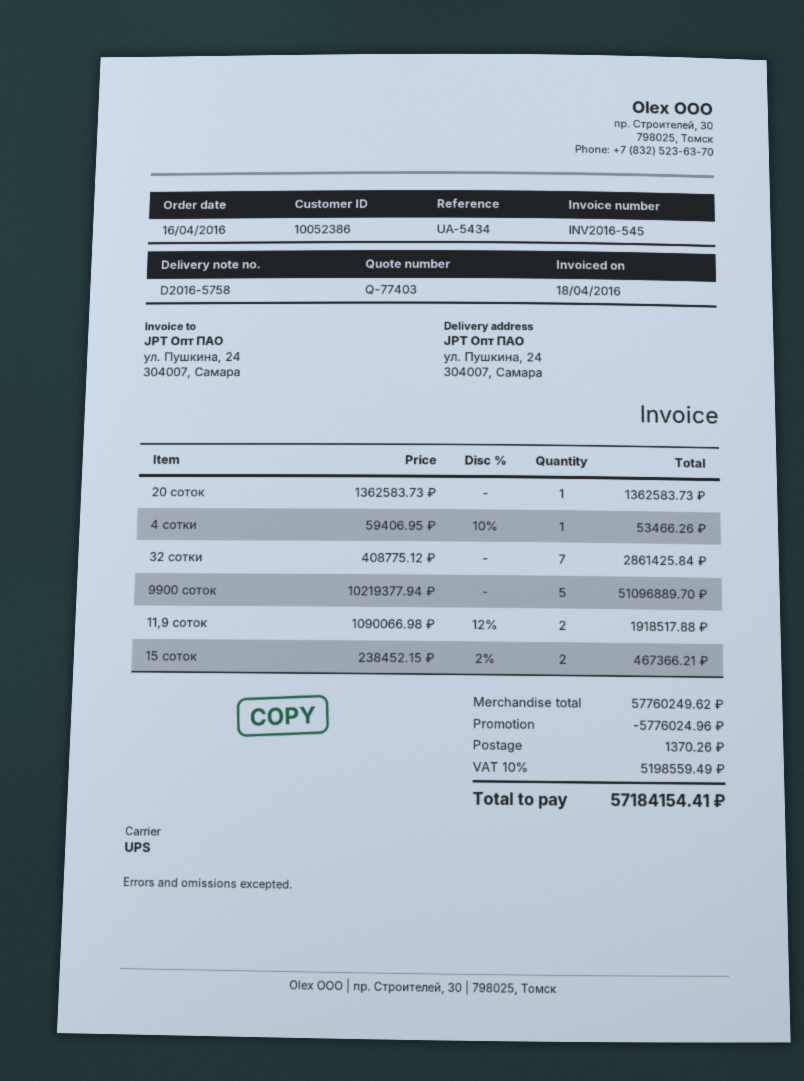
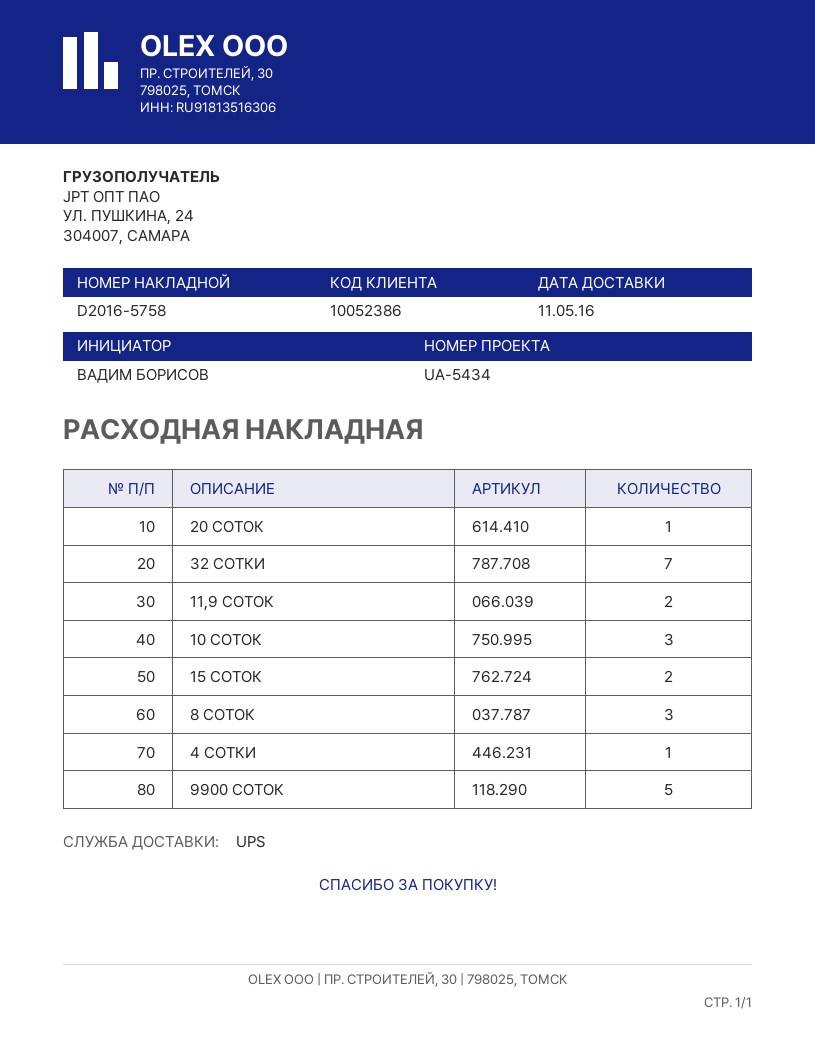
10 СОТОК: none -> 3
8 СОТОК: none -> 3

